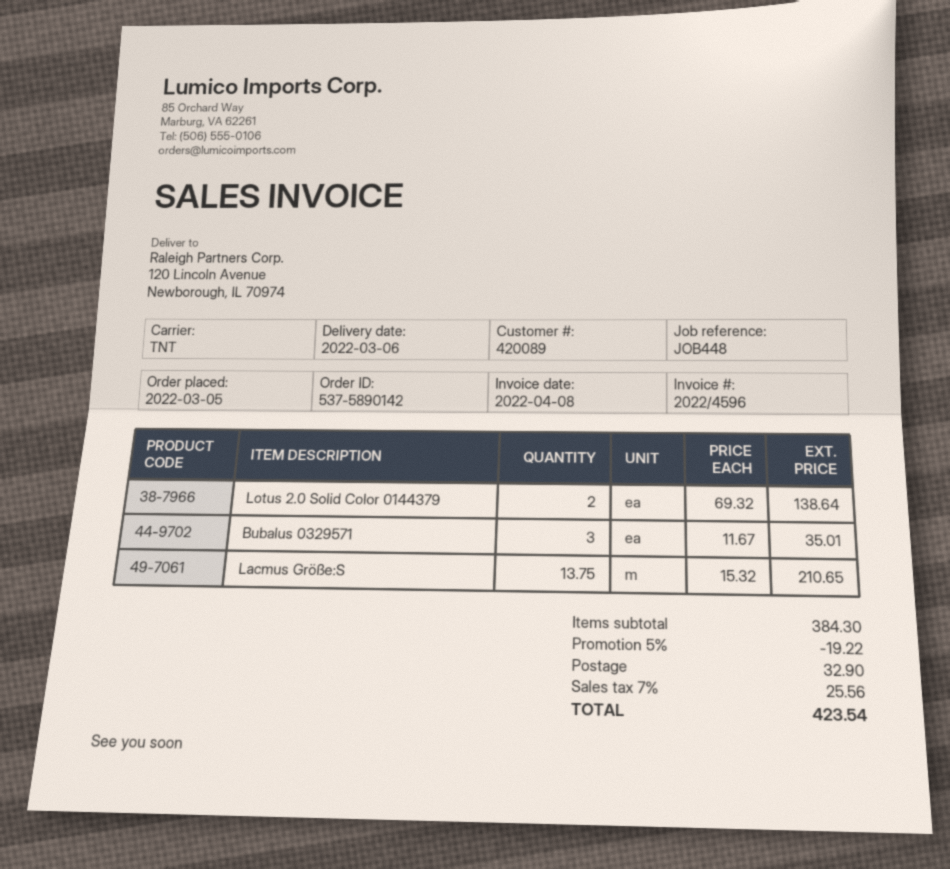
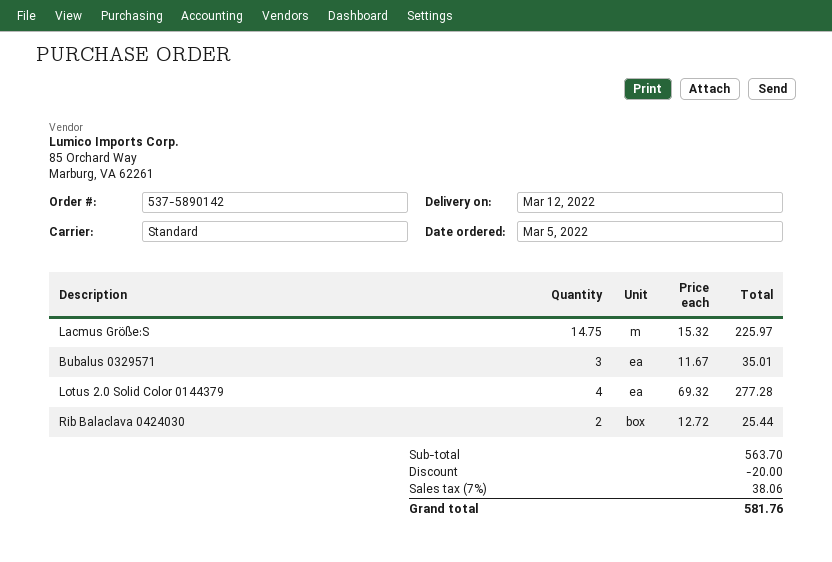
delivery date: 2022-03-06 -> 2022-03-12
shipping method: TNT -> standard
Lotus 2.0 Solid Color 0144379: 2 x 69.32 = 138.64 -> 4 x 69.32 = 277.28
Lacmus Größe:S: 13.75 x 15.32 = 210.65 -> 14.75 x 15.32 = 225.97
Rib Balaclava 0424030: none -> 2 x 12.72 = 25.44
subtotal: 384.30 -> 563.70
discount: 19.22 -> 20.00
shipping: 32.90 -> none
tax: 7% = 25.56 -> 7% = 38.06
total: 423.54 -> 581.76

